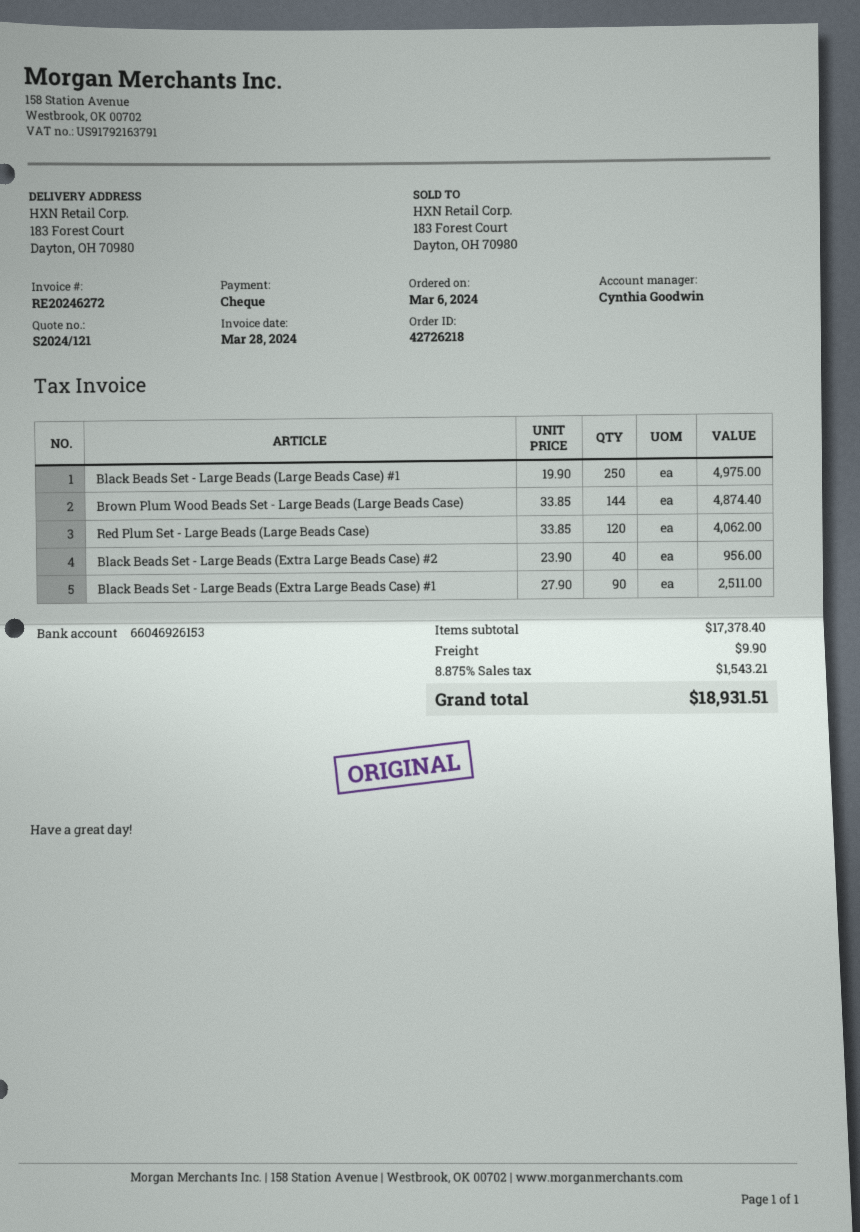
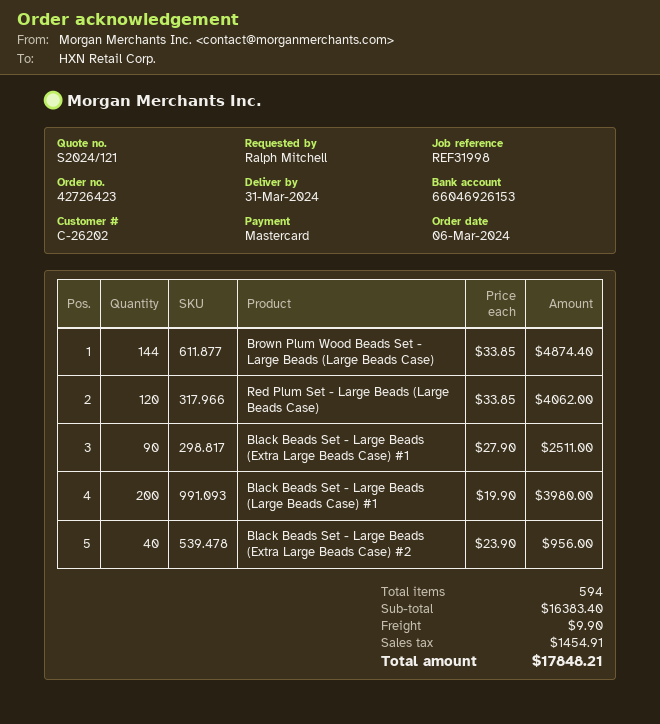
order number: 42726218 -> 42726423
payment method: cheque -> Mastercard
Black Beads Set - Large Beads (Large Beads Case) #1: 250 x 19.90 = 4975.00 -> 200 x 19.90 = 3980.00
subtotal: 17378.40 -> 16383.40
tax: 1543.21 -> 1454.91
total: 18931.51 -> 17848.21

